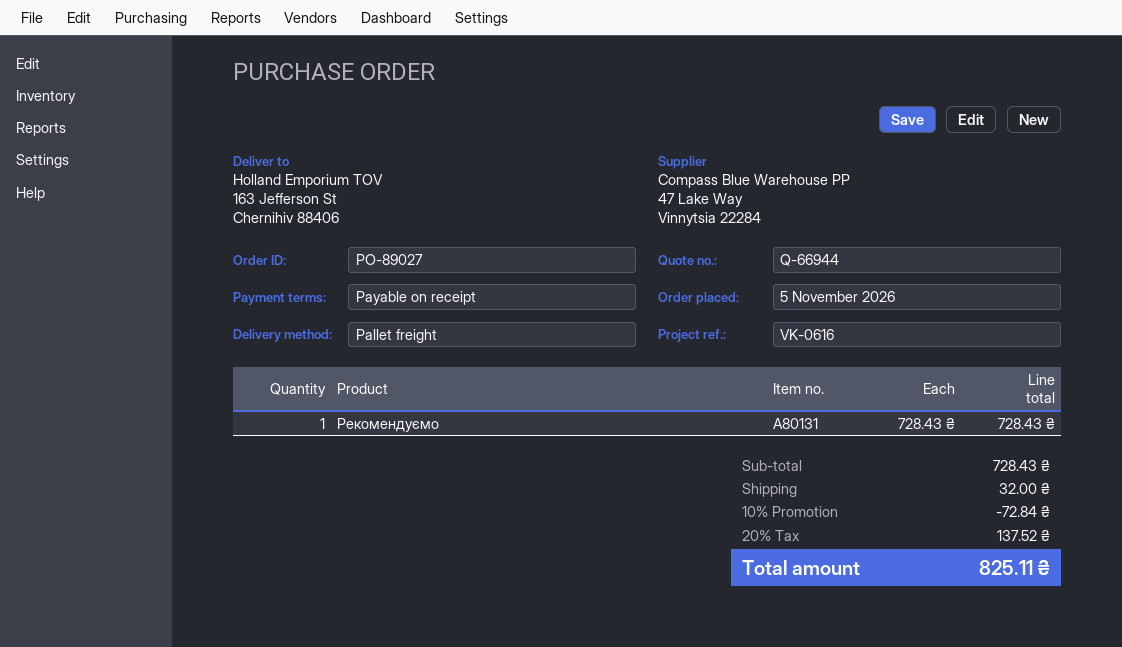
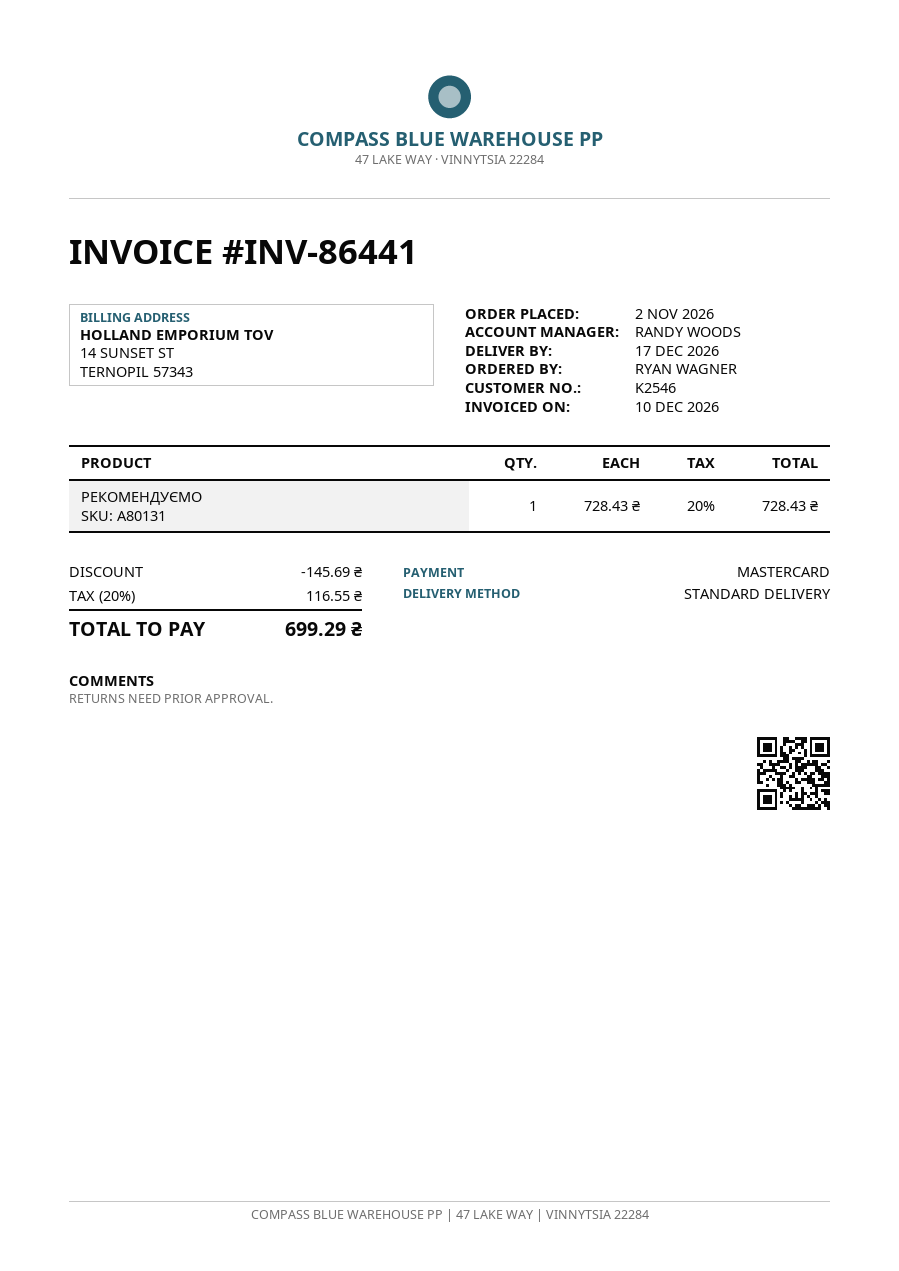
order date: 2026-11-05 -> 2026-11-02
shipping method: pallet freight -> standard
discount: 72.84 -> 145.69
shipping: 32.00 -> none
tax: 20% = 137.52 -> 20% = 116.55
total: 825.11 -> 699.29

